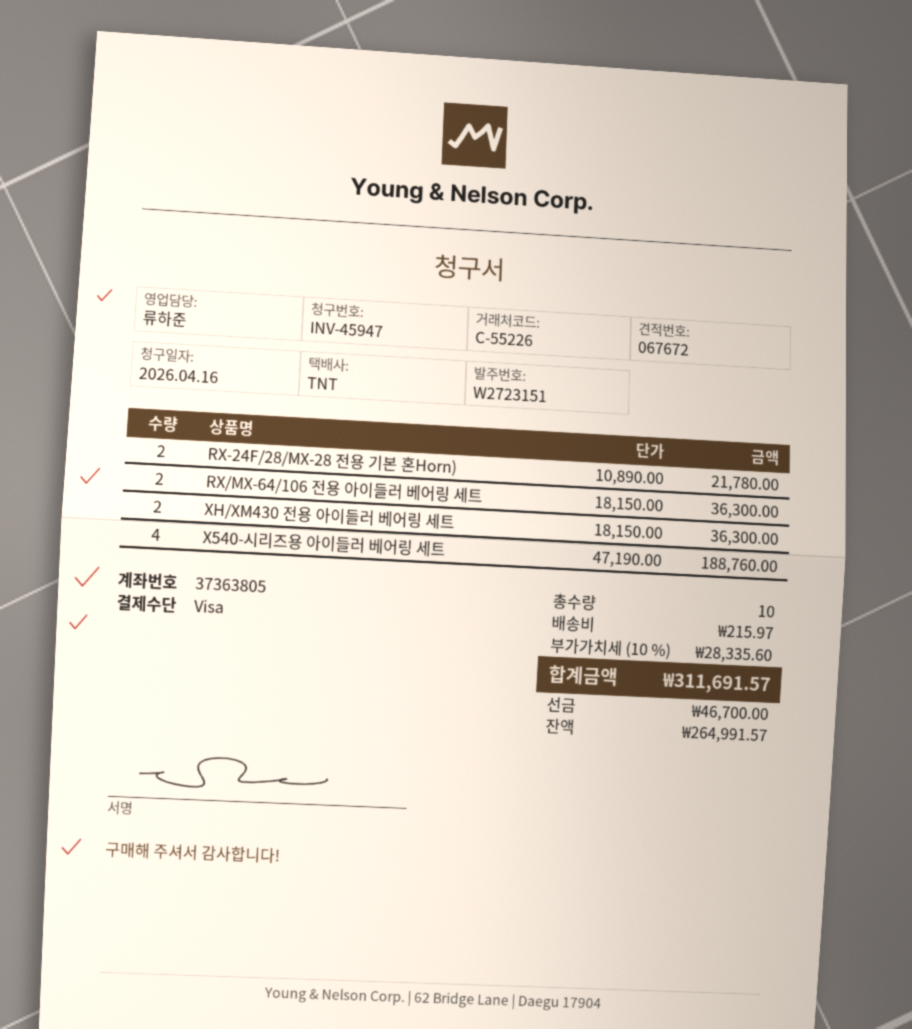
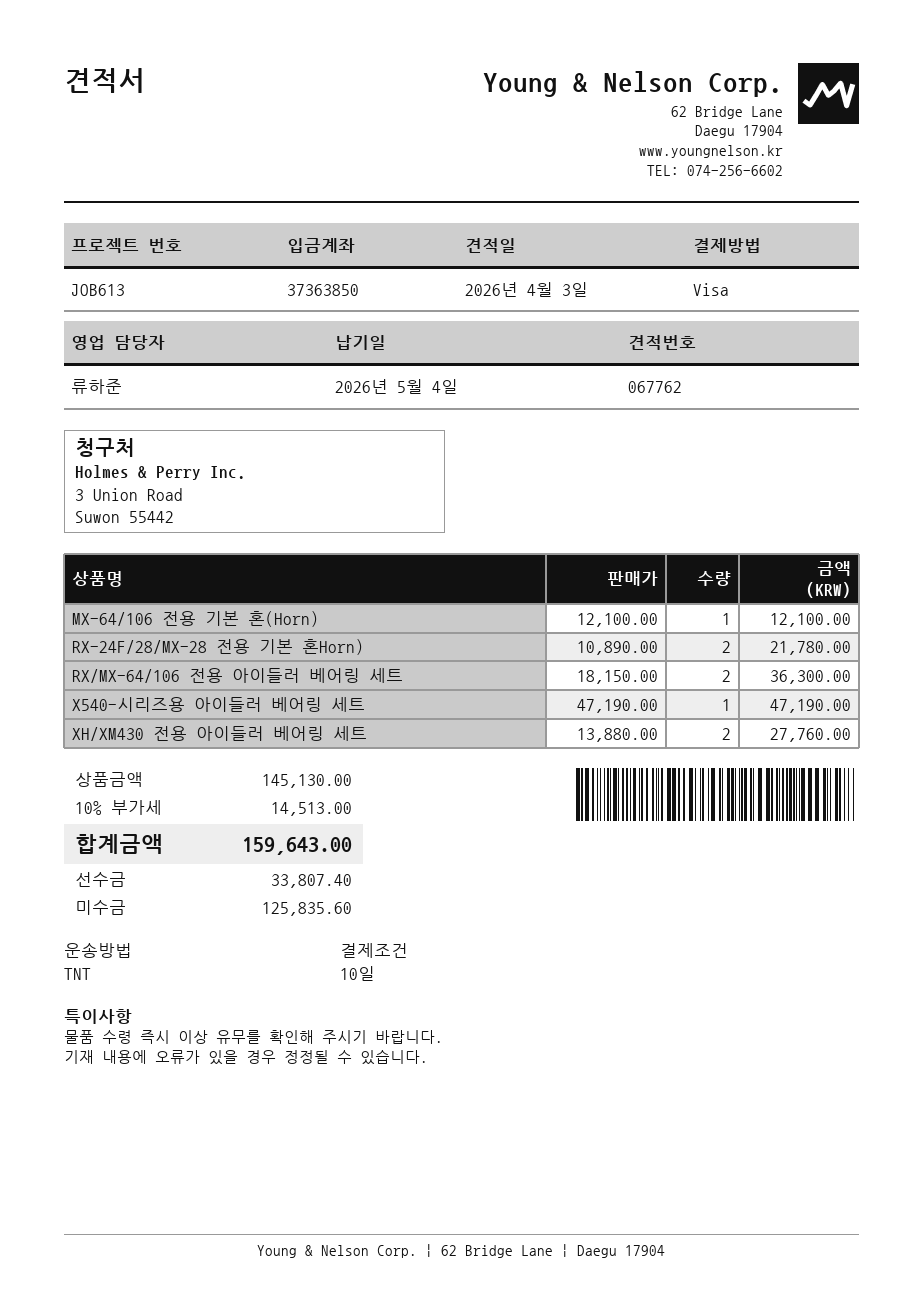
quote number: 067672 -> 067762
bank account: 37363805 -> 37363850
XH/XM430 전용 아이들러 베어링 세트: 2 x 18150.00 = 36300.00 -> 2 x 13880.00 = 27760.00
X540-시리즈용 아이들러 베어링 세트: 4 x 47190.00 = 188760.00 -> 1 x 47190.00 = 47190.00
MX-64/106 전용 기본 혼(Horn): none -> 1 x 12100.00 = 12100.00
shipping: 215.97 -> none
tax: 10% = 28335.60 -> 10% = 14513.00
total: 311691.57 -> 159643.00
deposit: 46700.00 -> 33807.40
balance: 264991.57 -> 125835.60

